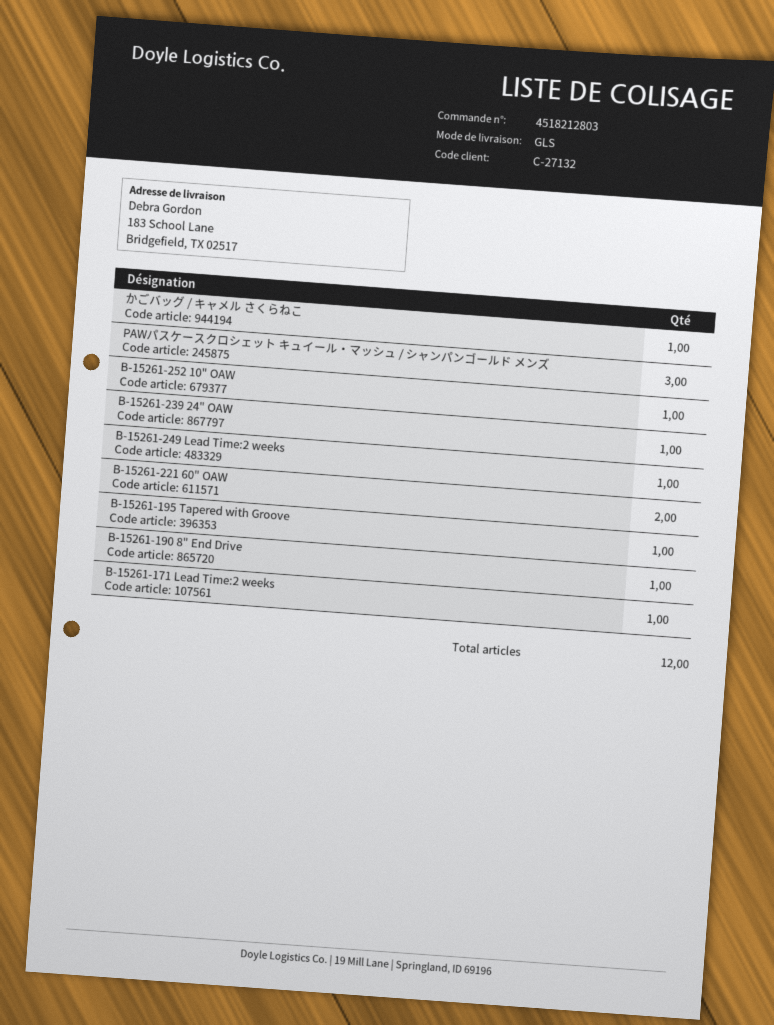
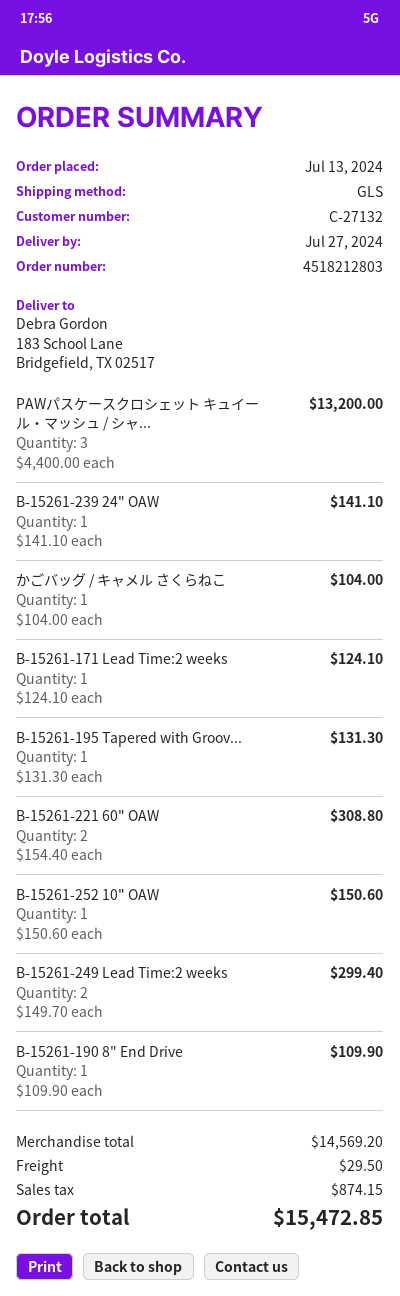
B-15261-249 Lead Time:2 weeks: 1 -> 2

